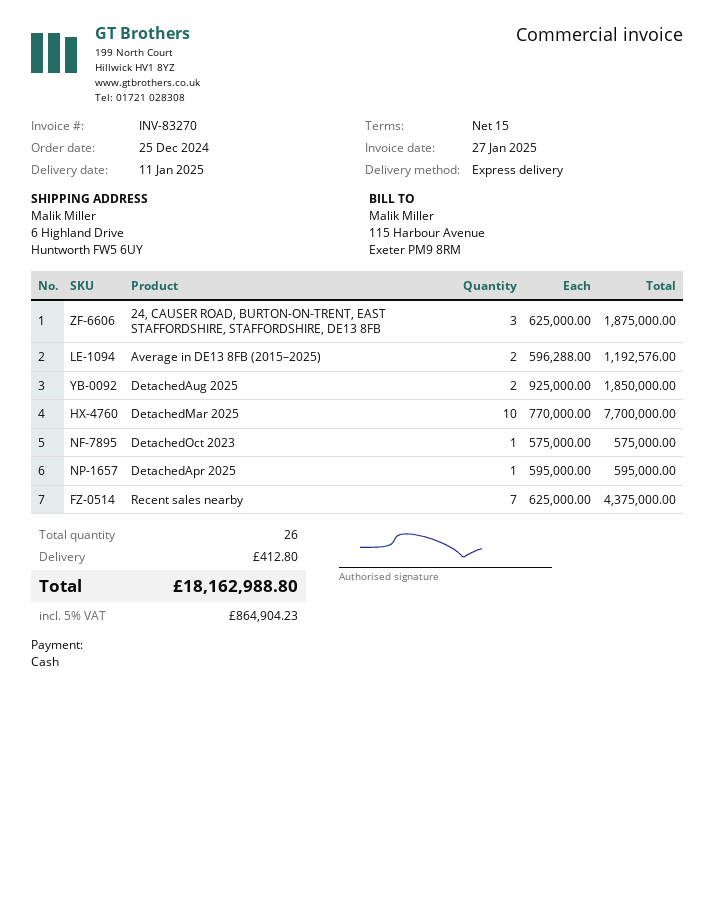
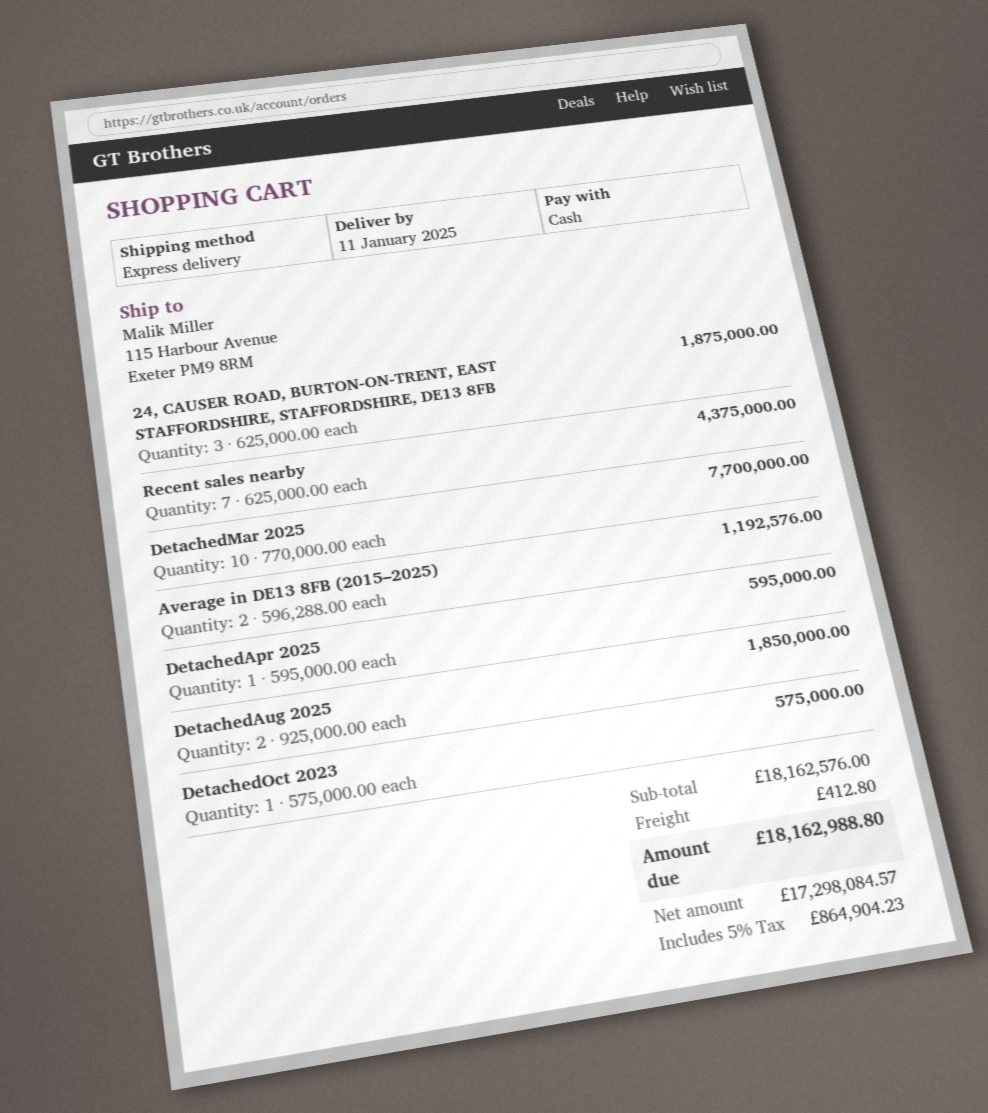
ship to: 6 Highland Drive, Huntworth FW5 6UY -> 115 Harbour Avenue, Exeter PM9 8RM

